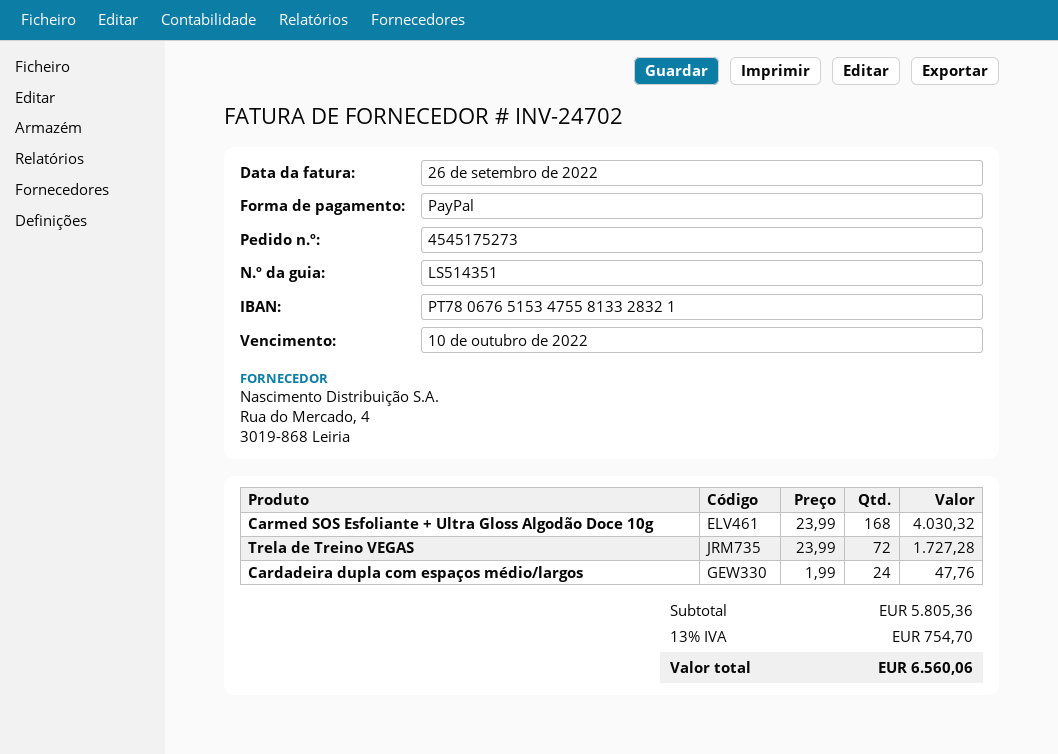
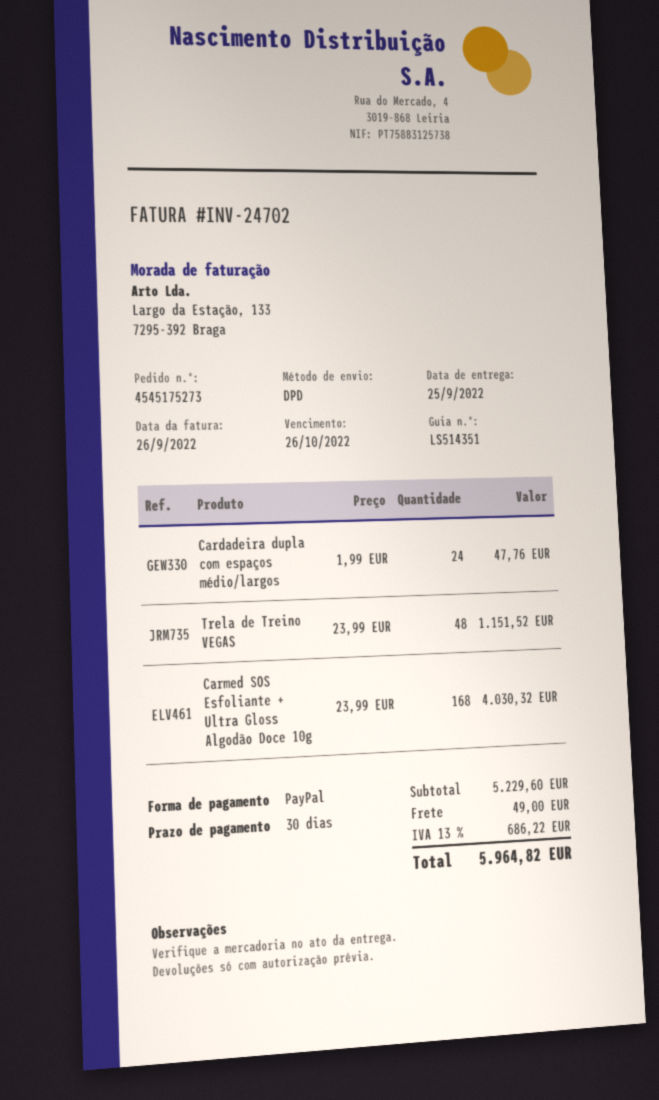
due date: 2022-10-10 -> 2022-10-26
Trela de Treino VEGAS: 72 x 23.99 = 1727.28 -> 48 x 23.99 = 1151.52
subtotal: 5805.36 -> 5229.60
shipping: none -> 49.00
tax: 13% = 754.70 -> 13% = 686.22
total: 6560.06 -> 5964.82

